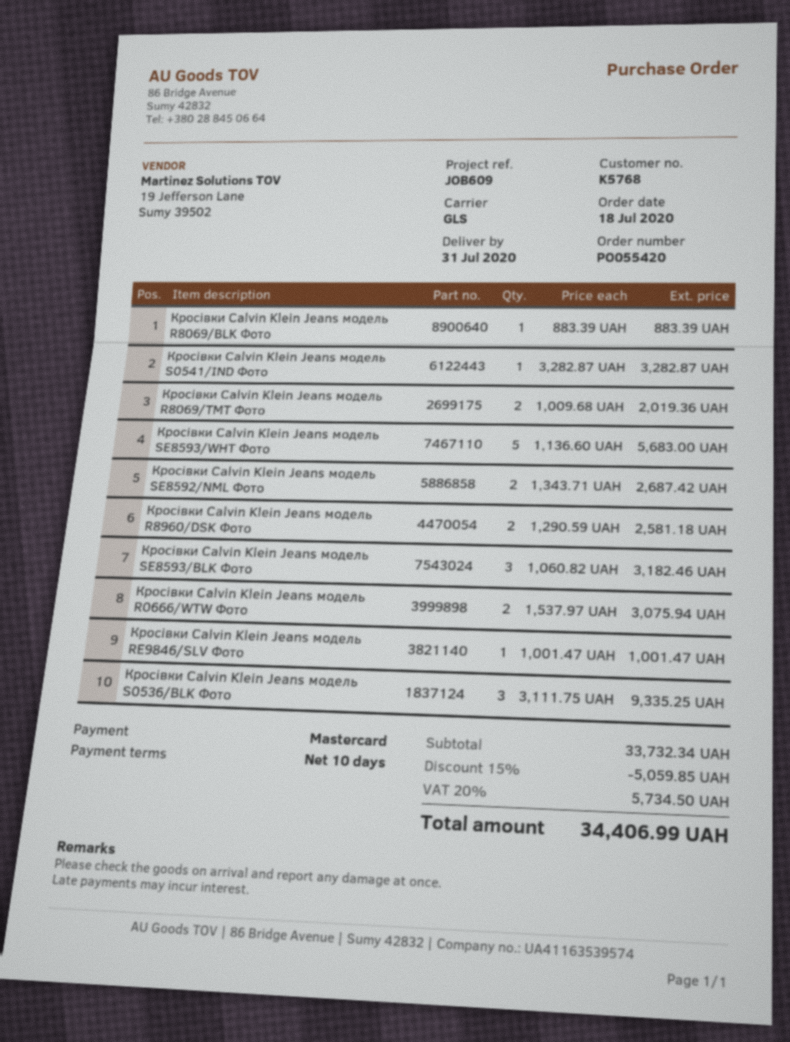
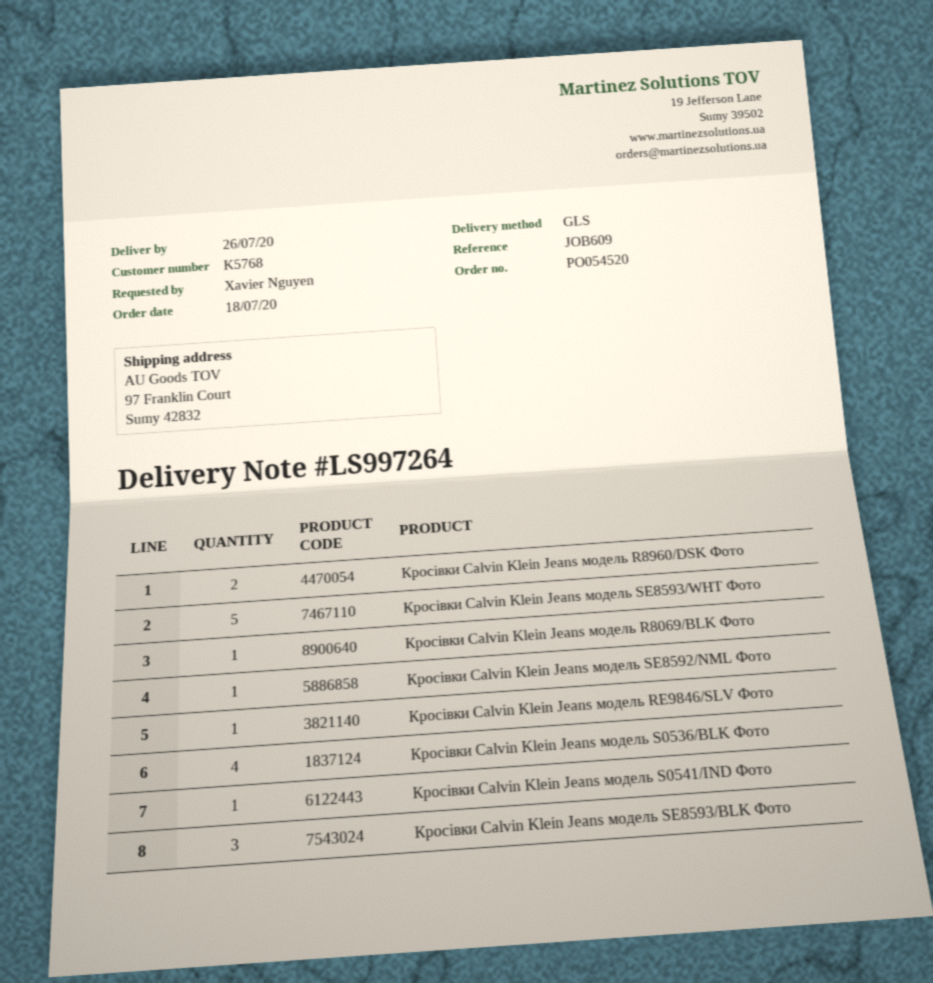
order number: PO055420 -> PO054520
delivery date: 2020-07-31 -> 2020-07-26
Кросівки Calvin Klein Jeans модель R8069/TMT Фото: 2 -> none
Кросівки Calvin Klein Jeans модель SE8592/NML Фото: 2 -> 1
Кросівки Calvin Klein Jeans модель R0666/WTW Фото: 2 -> none
Кросівки Calvin Klein Jeans модель S0536/BLK Фото: 3 -> 4

